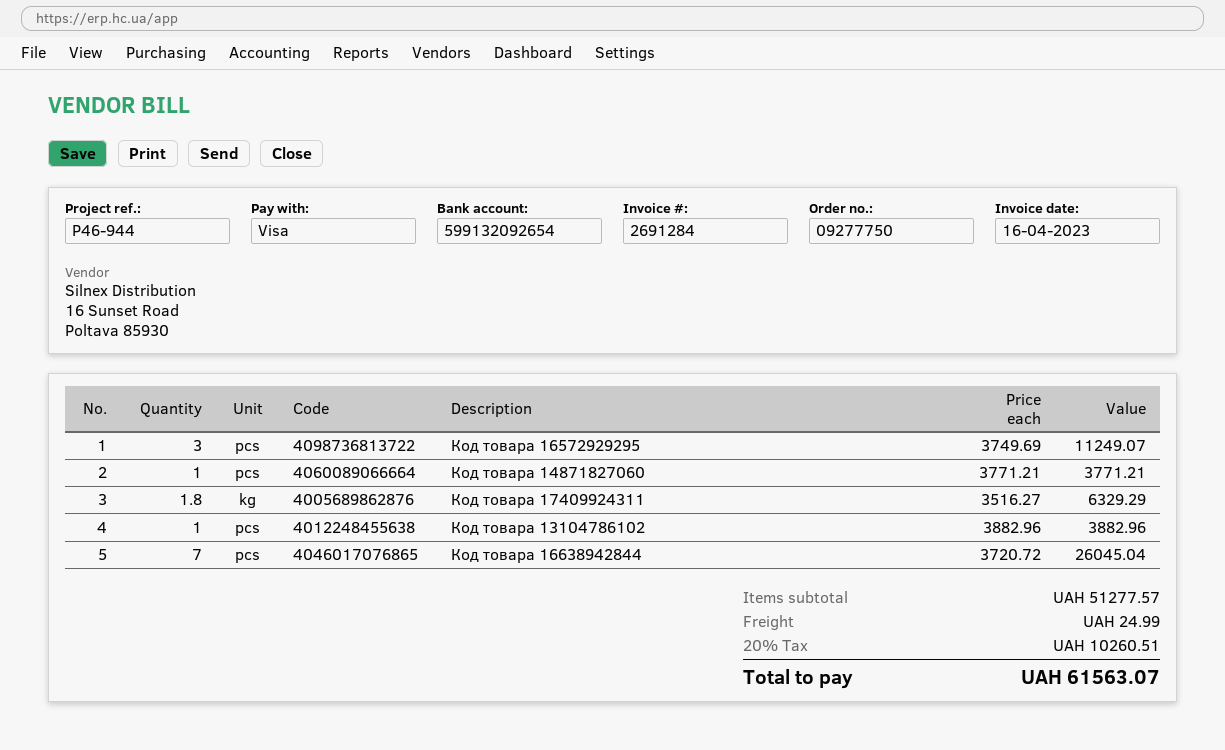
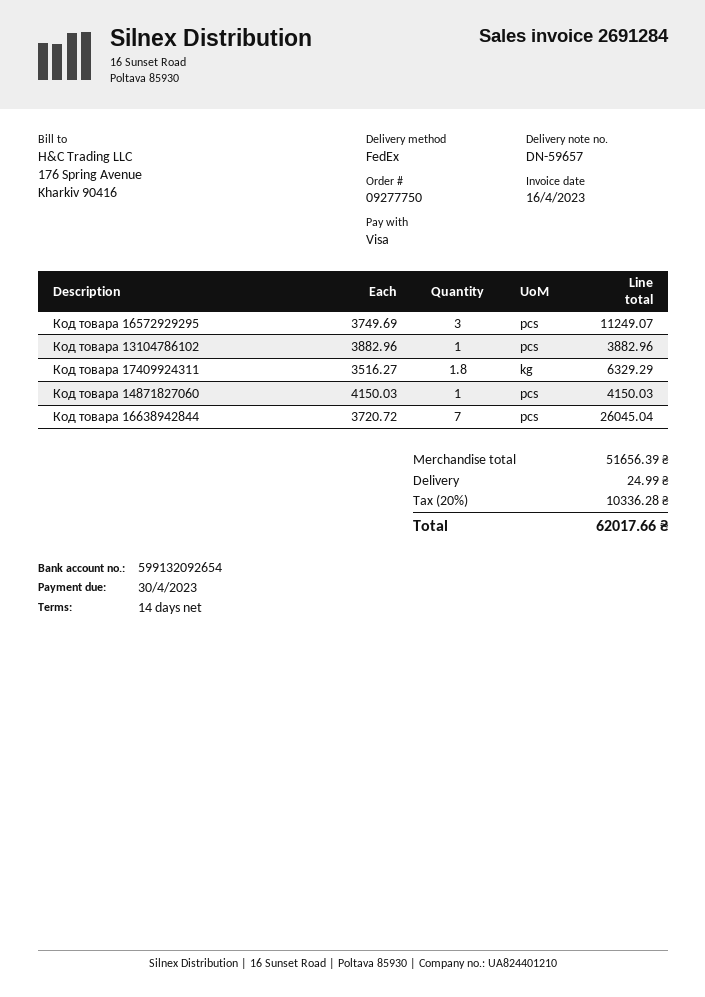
Код товара 14871827060: 1 x 3771.21 = 3771.21 -> 1 x 4150.03 = 4150.03
subtotal: 51277.57 -> 51656.39
tax: 20% = 10260.51 -> 20% = 10336.28
total: 61563.07 -> 62017.66

